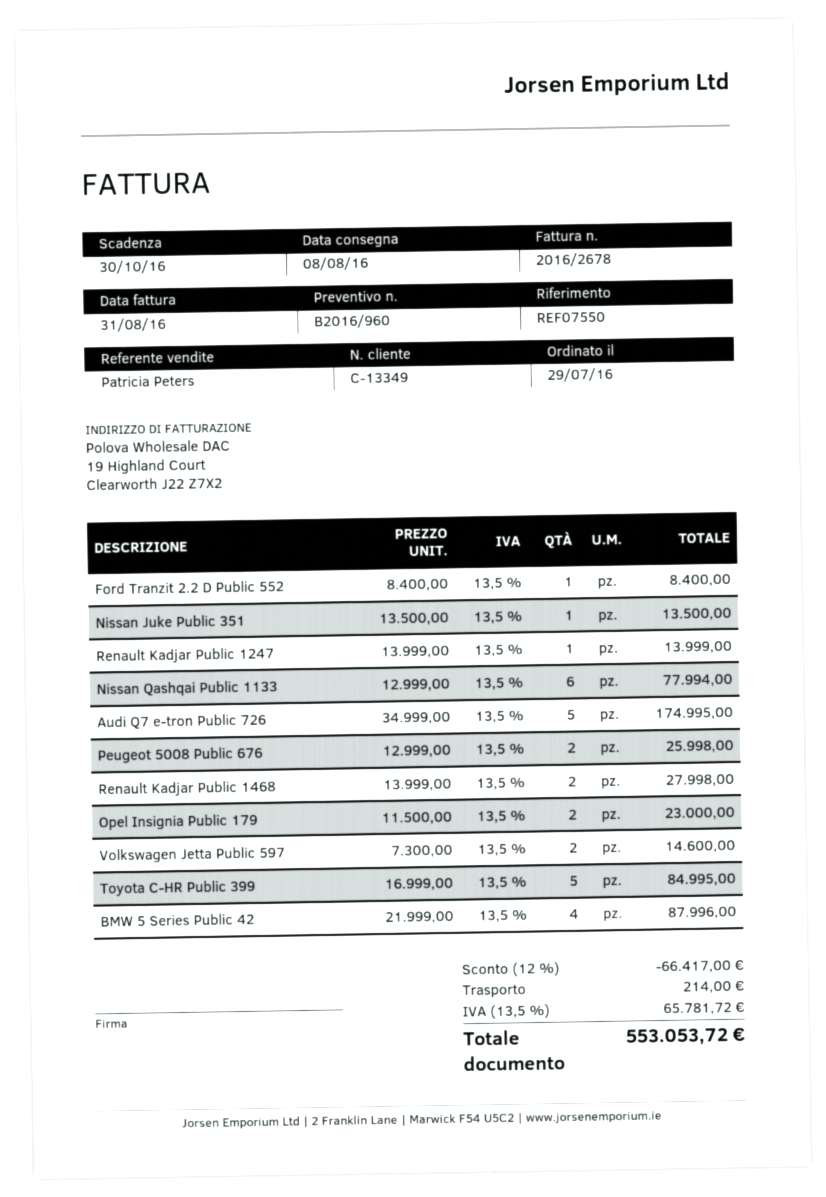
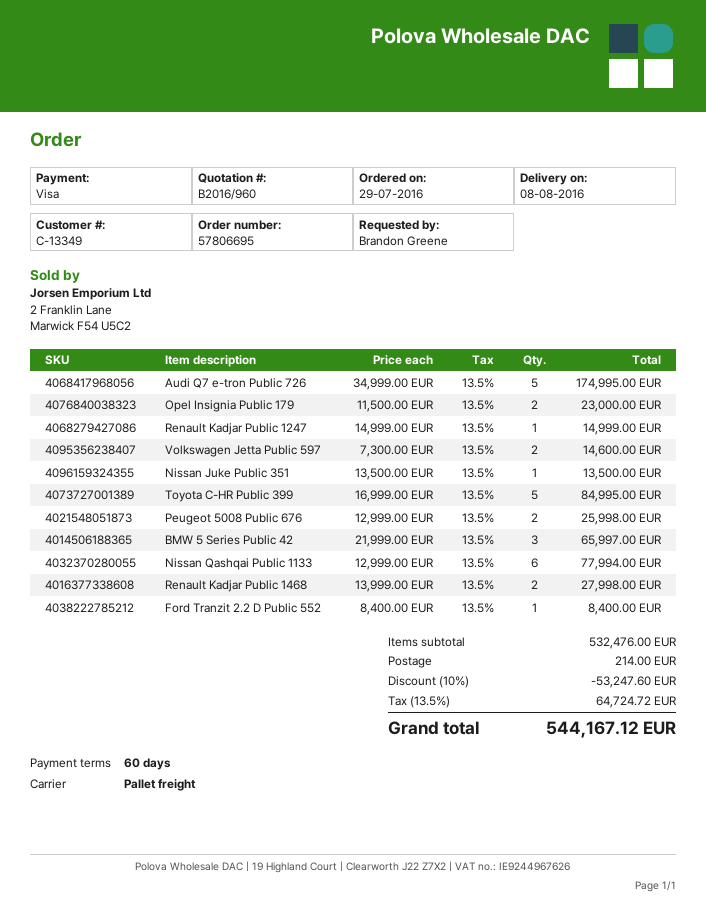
Renault Kadjar Public 1247: 1 x 13999.00 = 13999.00 -> 1 x 14999.00 = 14999.00
BMW 5 Series Public 42: 4 x 21999.00 = 87996.00 -> 3 x 21999.00 = 65997.00
discount: 12% = 66417.00 -> 10% = 53247.60
tax: 13.5% = 65781.72 -> 13.5% = 64724.72
total: 553053.72 -> 544167.12

